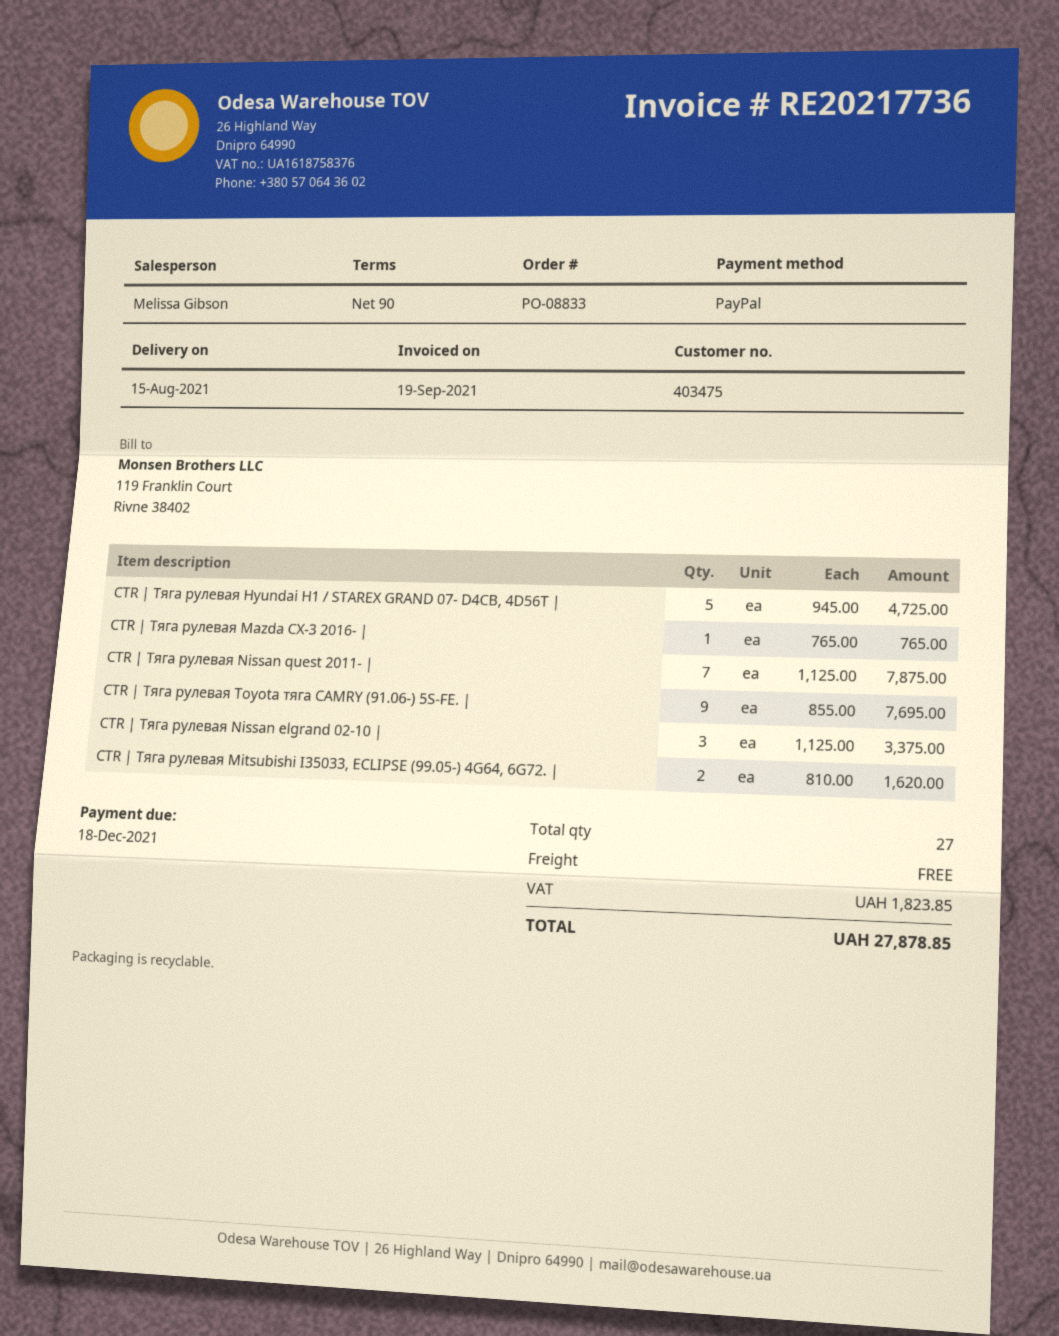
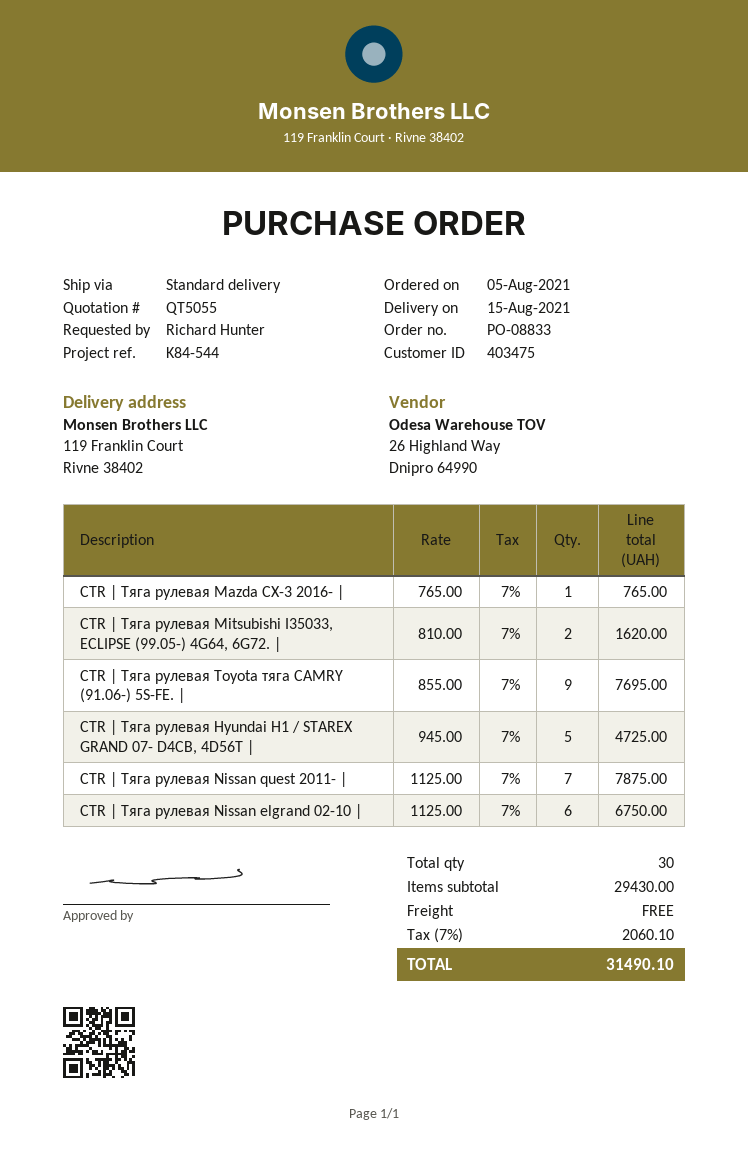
CTR | Тяга рулевая Nissan elgrand 02-10 |: 3 x 1125.00 = 3375.00 -> 6 x 1125.00 = 6750.00
total quantity: 27 -> 30
tax: 1823.85 -> 2060.10
total: 27878.85 -> 31490.10

